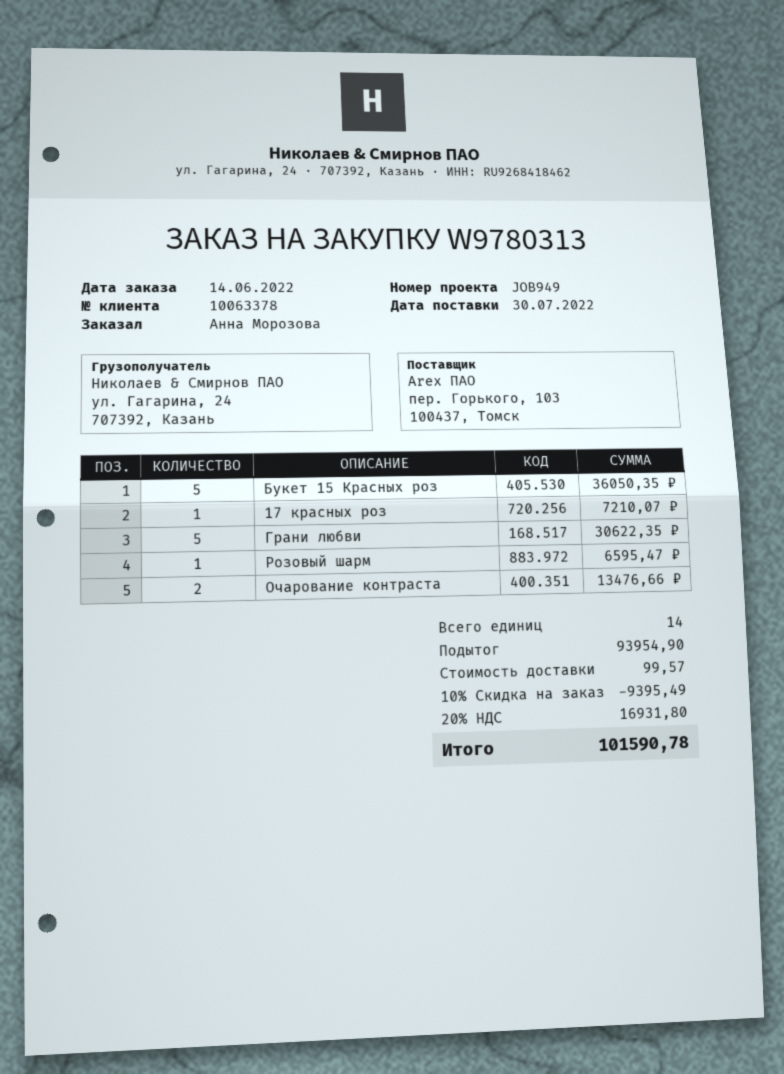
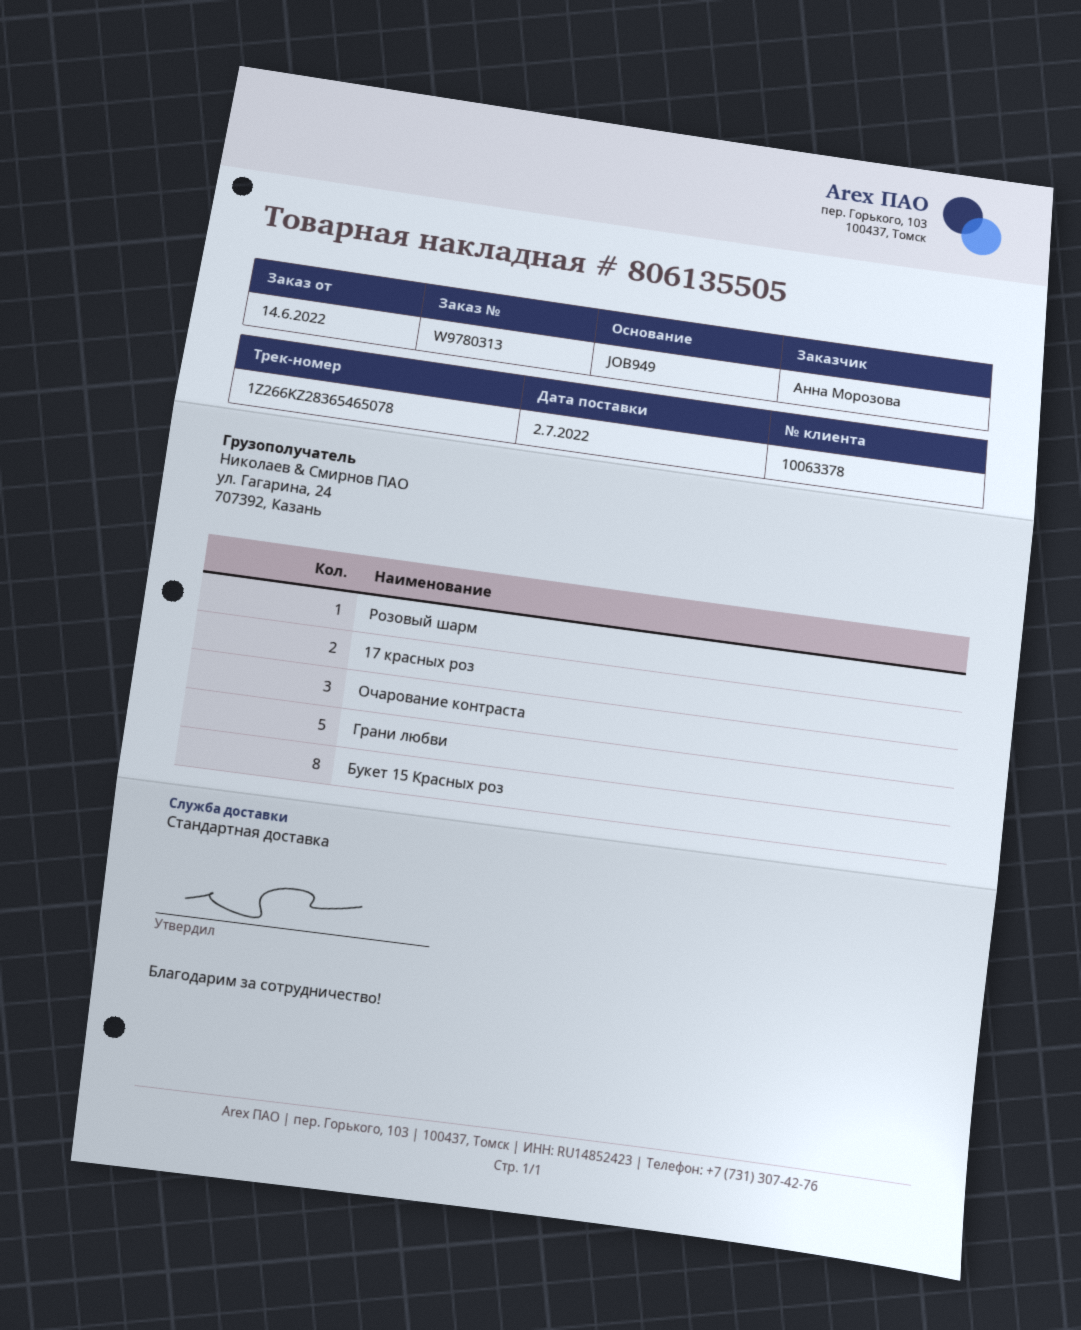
delivery date: 2022-07-30 -> 2022-07-02
Букет 15 Красных роз: 5 -> 8
17 красных роз: 1 -> 2
Очарование контраста: 2 -> 3

